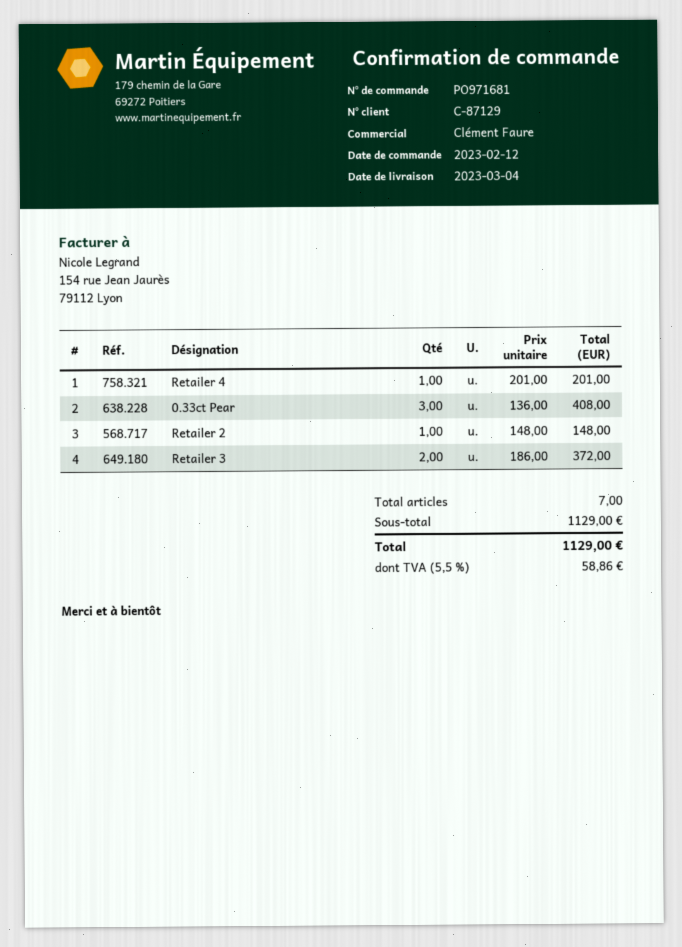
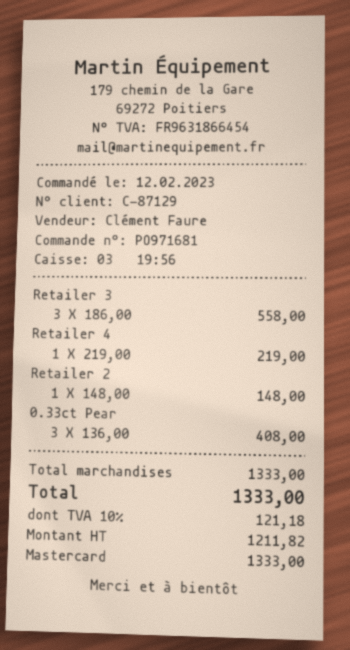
Retailer 4: 1 x 201.00 = 201.00 -> 1 x 219.00 = 219.00
Retailer 3: 2 x 186.00 = 372.00 -> 3 x 186.00 = 558.00
subtotal: 1129.00 -> 1333.00
tax: 5.5% = 58.86 -> 10% = 121.18
total: 1129.00 -> 1333.00

